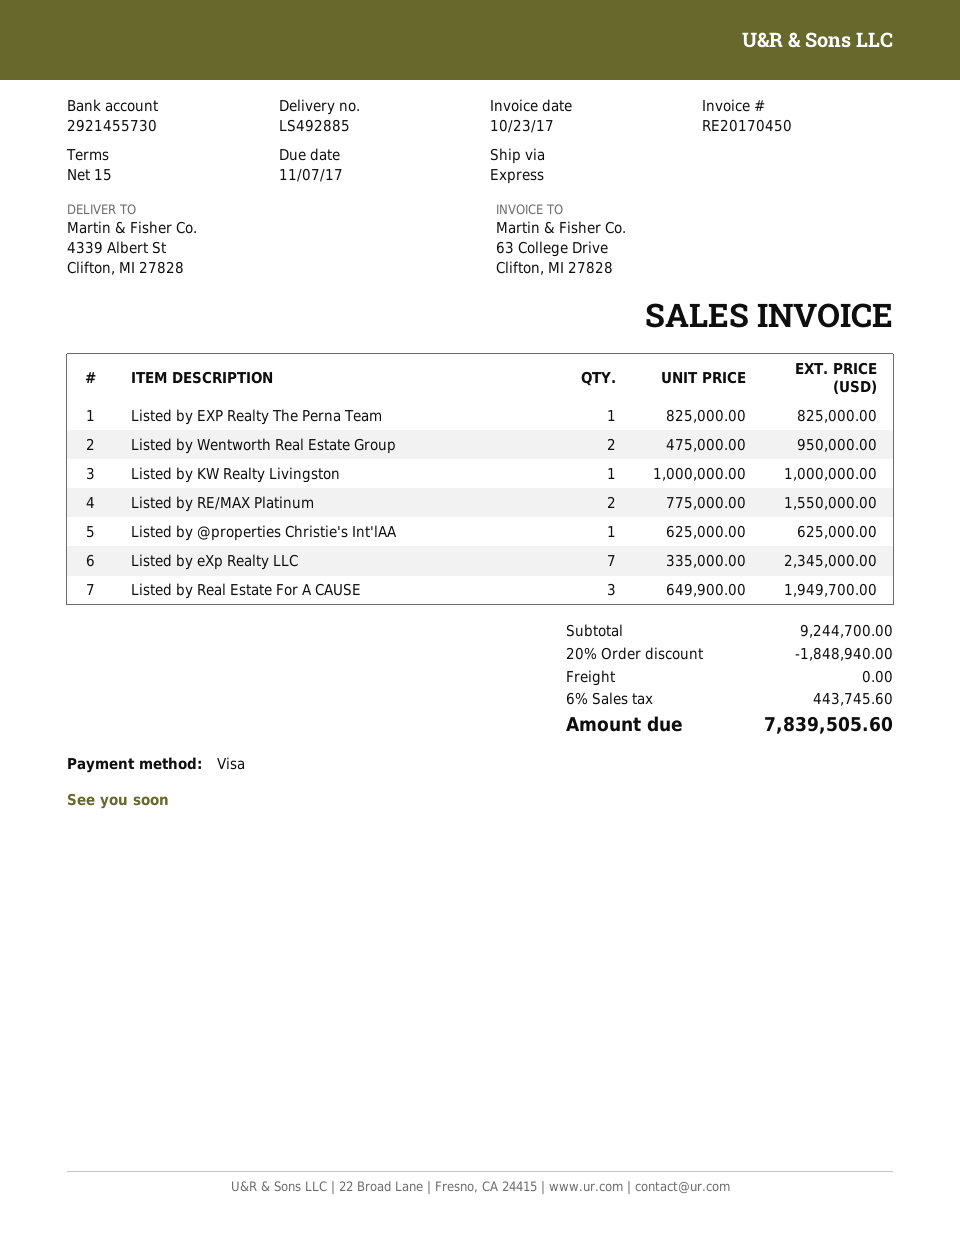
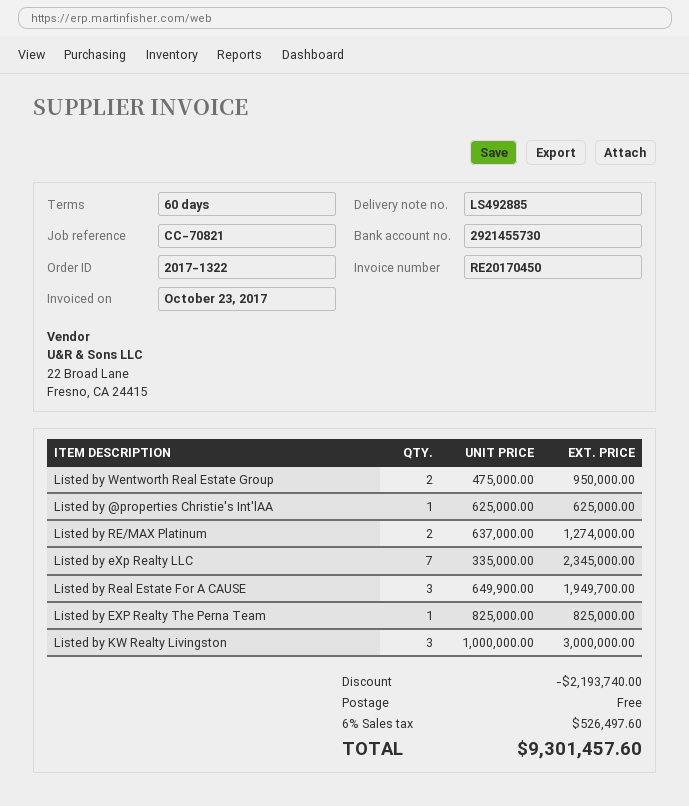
payment terms: 15 days -> 60 days
Listed by KW Realty Livingston: 1 x 1000000.00 = 1000000.00 -> 3 x 1000000.00 = 3000000.00
Listed by RE/MAX Platinum: 2 x 775000.00 = 1550000.00 -> 2 x 637000.00 = 1274000.00
discount: 1848940.00 -> 2193740.00
tax: 6% = 443745.60 -> 6% = 526497.60
total: 7839505.60 -> 9301457.60

